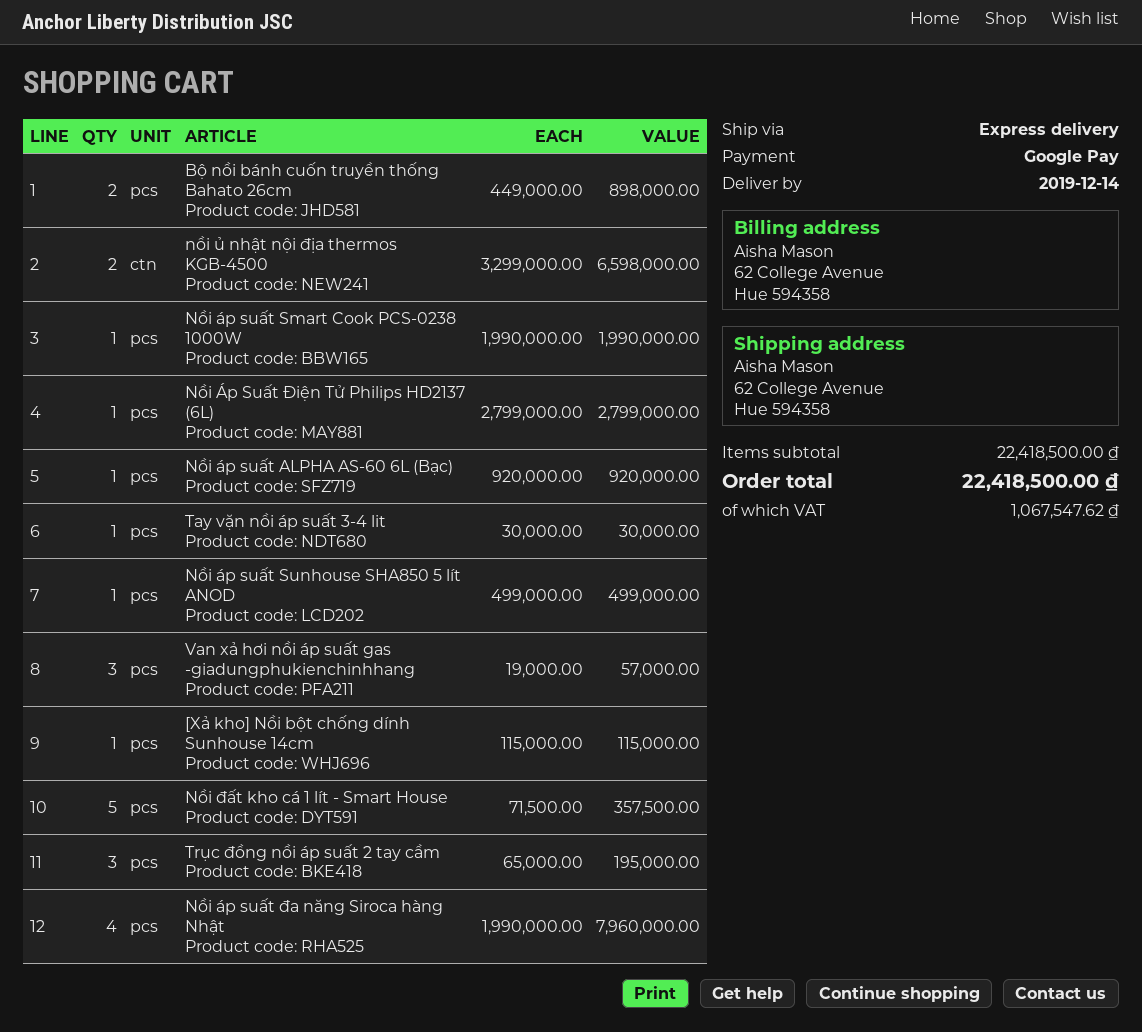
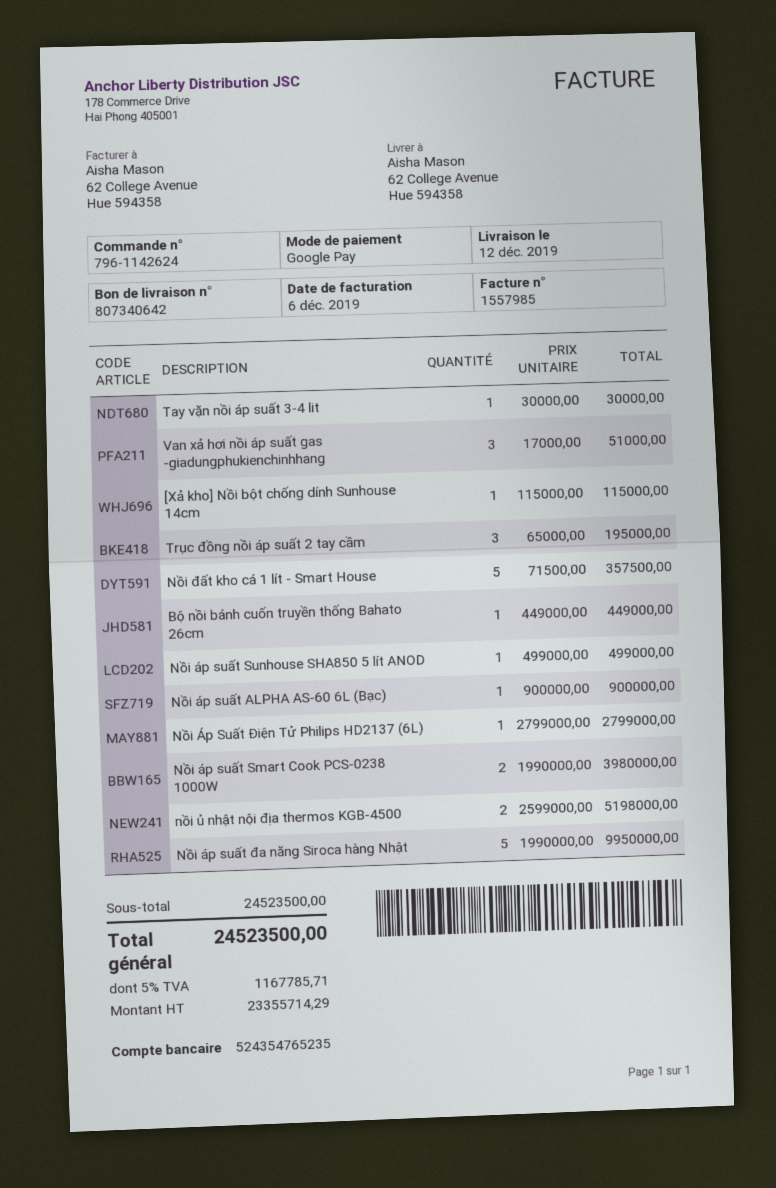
delivery date: 2019-12-14 -> 2019-12-12
Bộ nồi bánh cuốn truyền thống Bahato 26cm: 2 x 449000.00 = 898000.00 -> 1 x 449000.00 = 449000.00
nồi ủ nhật nội địa thermos KGB-4500: 2 x 3299000.00 = 6598000.00 -> 2 x 2599000.00 = 5198000.00
Nồi áp suất Smart Cook PCS-0238 1000W: 1 x 1990000.00 = 1990000.00 -> 2 x 1990000.00 = 3980000.00
Nồi áp suất ALPHA AS-60 6L (Bạc): 1 x 920000.00 = 920000.00 -> 1 x 900000.00 = 900000.00
Van xả hơi nồi áp suất gas -giadungphukienchinhhang: 3 x 19000.00 = 57000.00 -> 3 x 17000.00 = 51000.00
Nồi áp suất đa năng Siroca hàng Nhật: 4 x 1990000.00 = 7960000.00 -> 5 x 1990000.00 = 9950000.00
subtotal: 22418500.00 -> 24523500.00
tax: 1067547.62 -> 1167785.71
total: 22418500.00 -> 24523500.00

